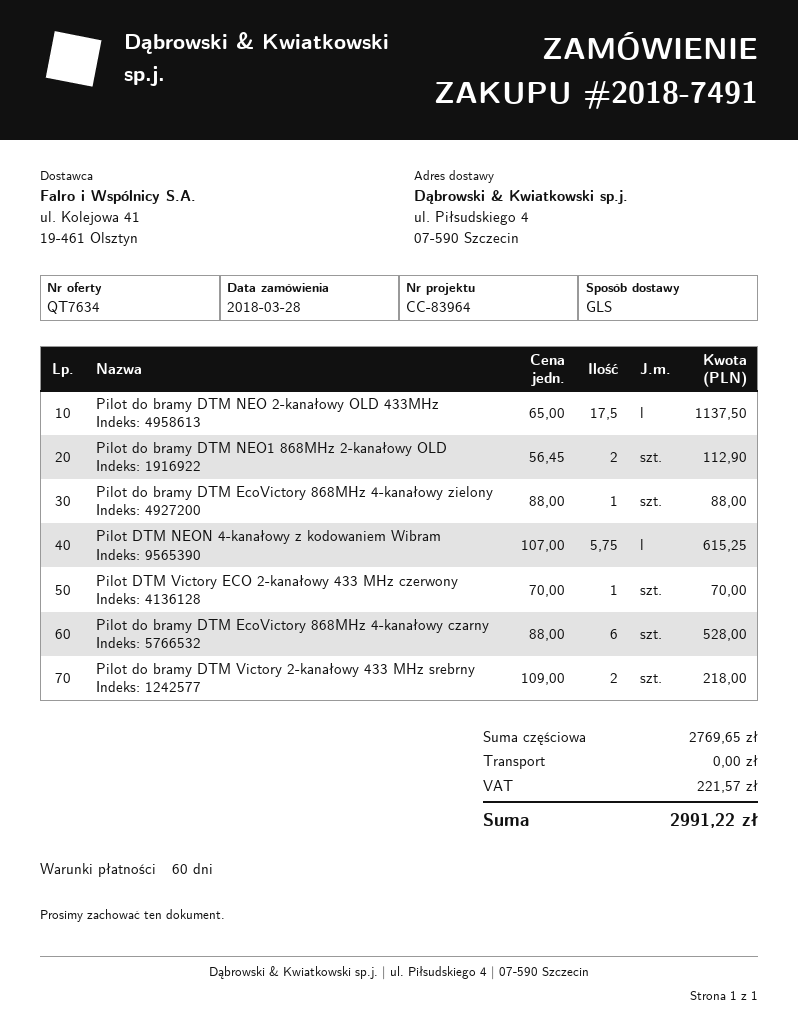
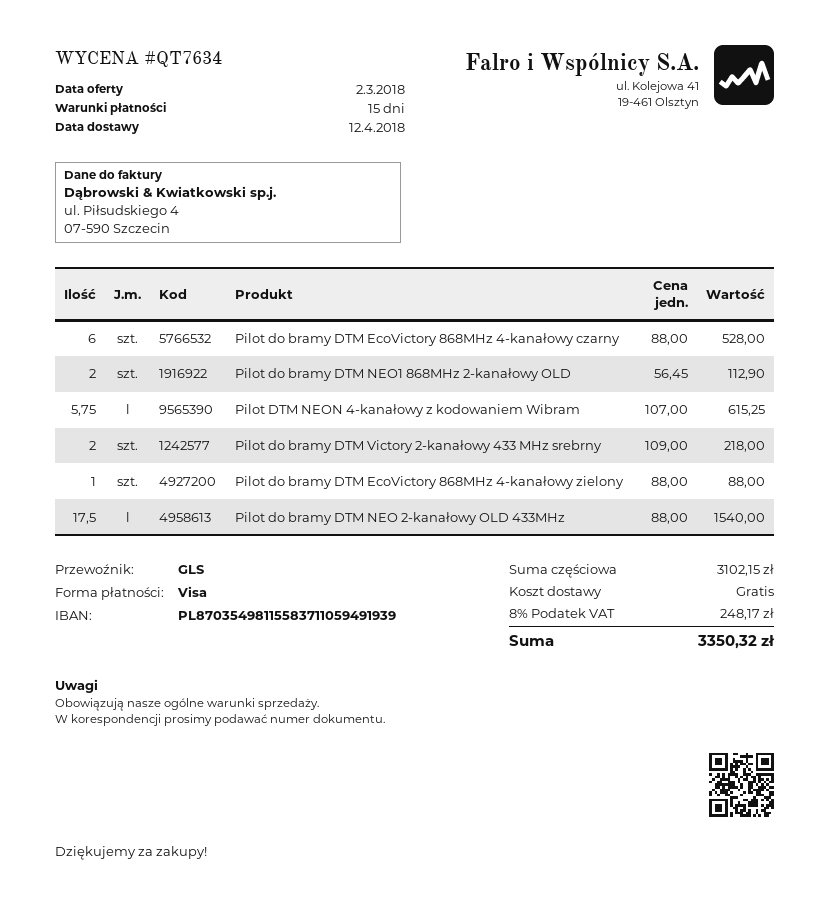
payment terms: 60 days -> 15 days
Pilot do bramy DTM NEO 2-kanałowy OLD 433MHz: 17.5 x 65.00 = 1137.50 -> 17.5 x 88.00 = 1540.00
Pilot DTM Victory ECO 2-kanałowy 433 MHz czerwony: 1 x 70.00 = 70.00 -> none
subtotal: 2769.65 -> 3102.15
tax: 221.57 -> 248.17
total: 2991.22 -> 3350.32

